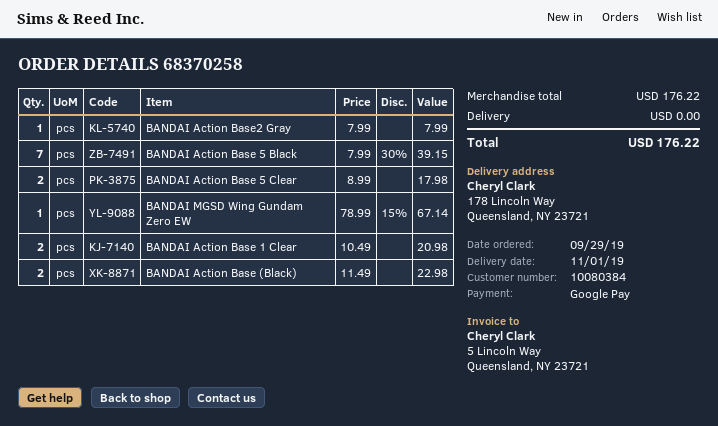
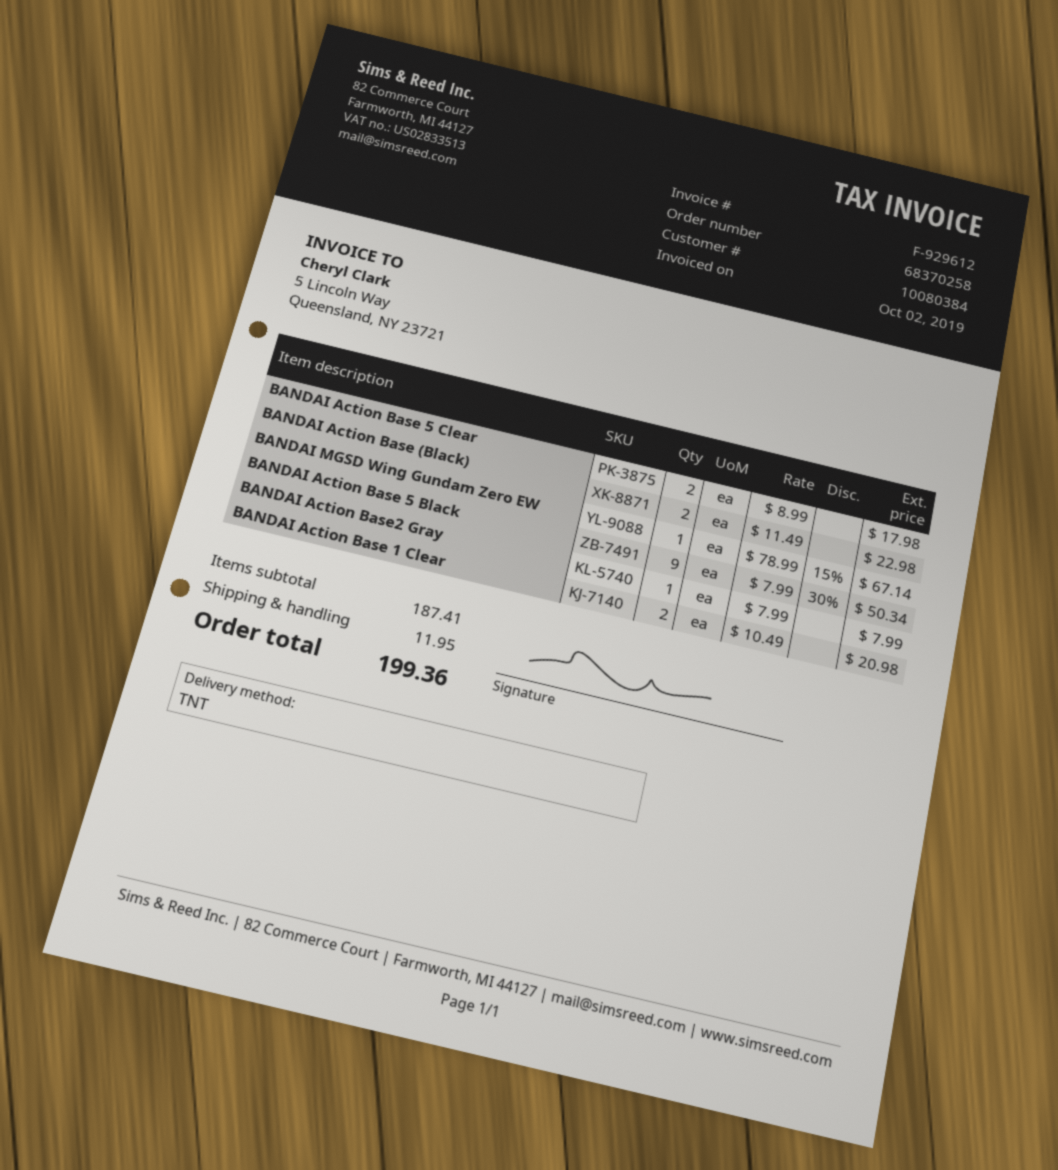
BANDAI Action Base 5 Black: 7 x 7.99 - 30% = 39.15 -> 9 x 7.99 - 30% = 50.34
subtotal: 176.22 -> 187.41
shipping: 0.00 -> 11.95
total: 176.22 -> 199.36

